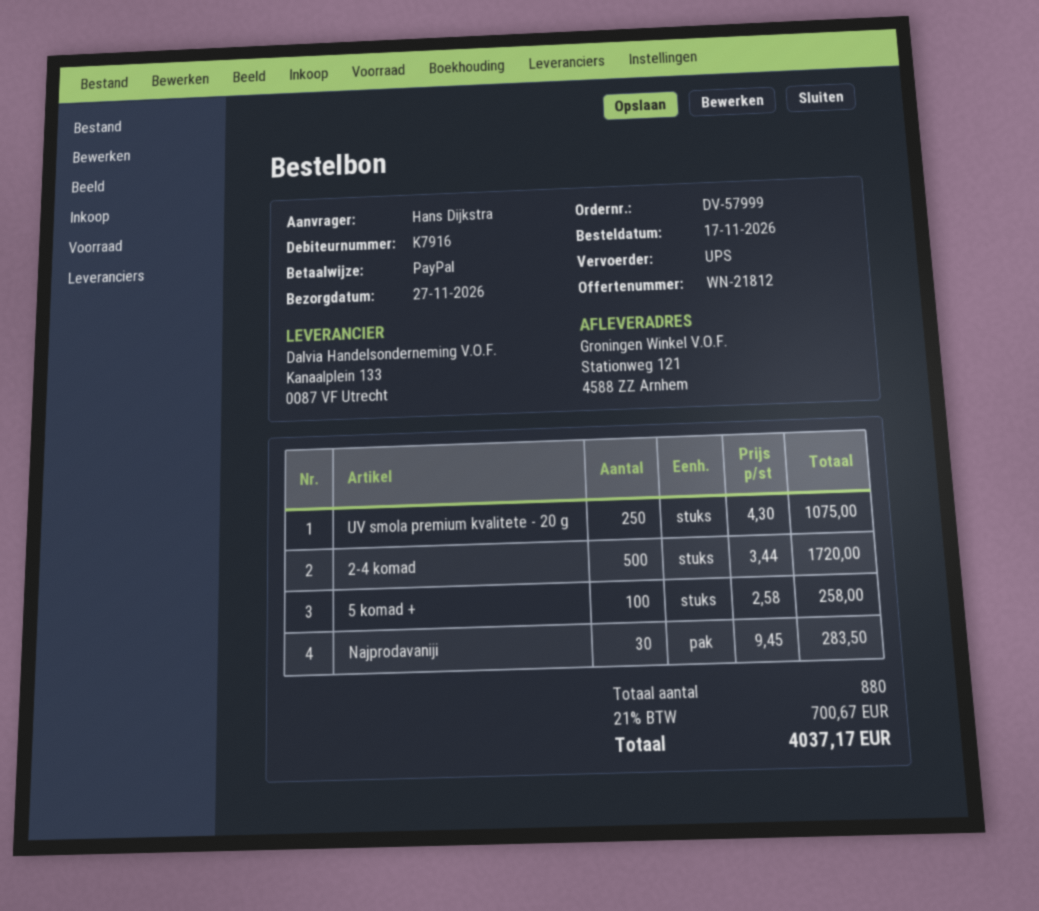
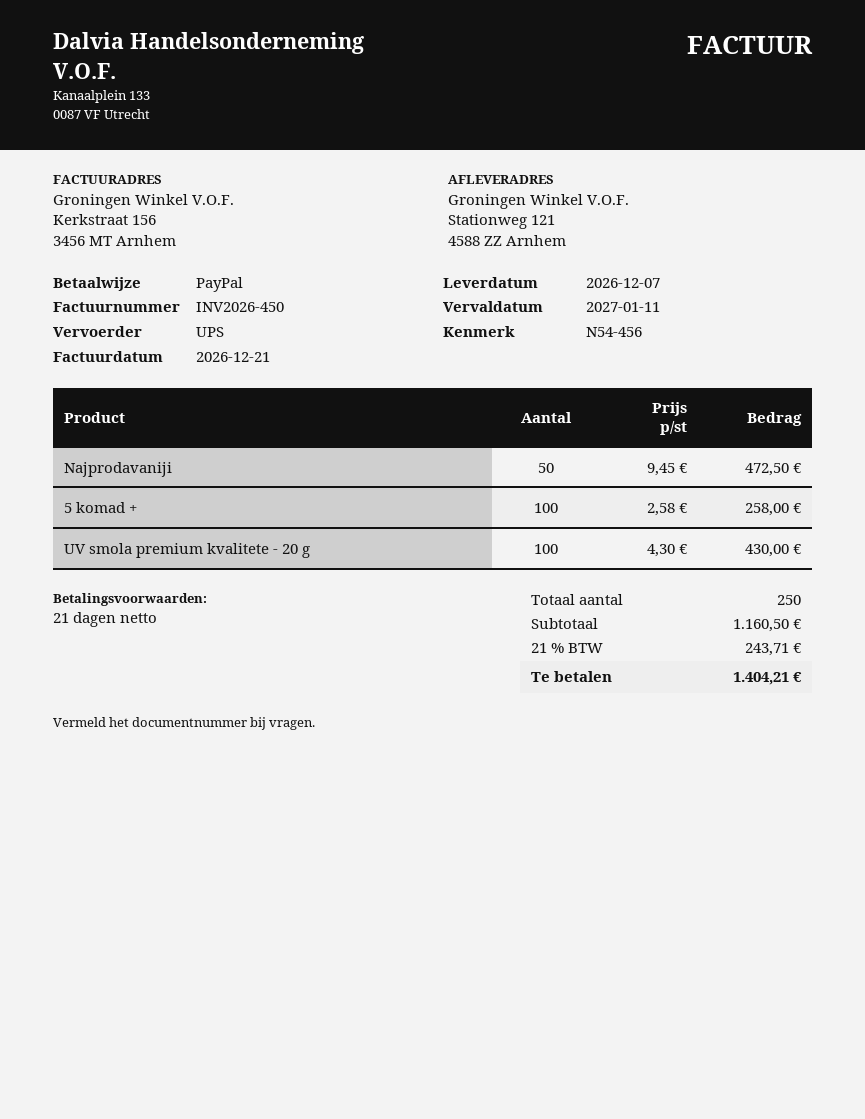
delivery date: 2026-11-27 -> 2026-12-07
UV smola premium kvalitete - 20 g: 250 x 4.30 = 1075.00 -> 100 x 4.30 = 430.00
2-4 komad: 500 x 3.44 = 1720.00 -> none
Najprodavaniji: 30 x 9.45 = 283.50 -> 50 x 9.45 = 472.50
total quantity: 880 -> 250
tax: 21% = 700.67 -> 21% = 243.71
total: 4037.17 -> 1404.21

